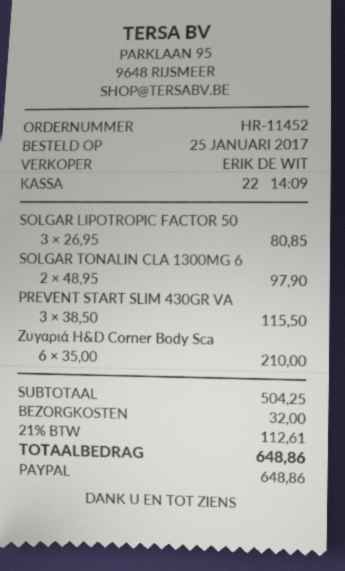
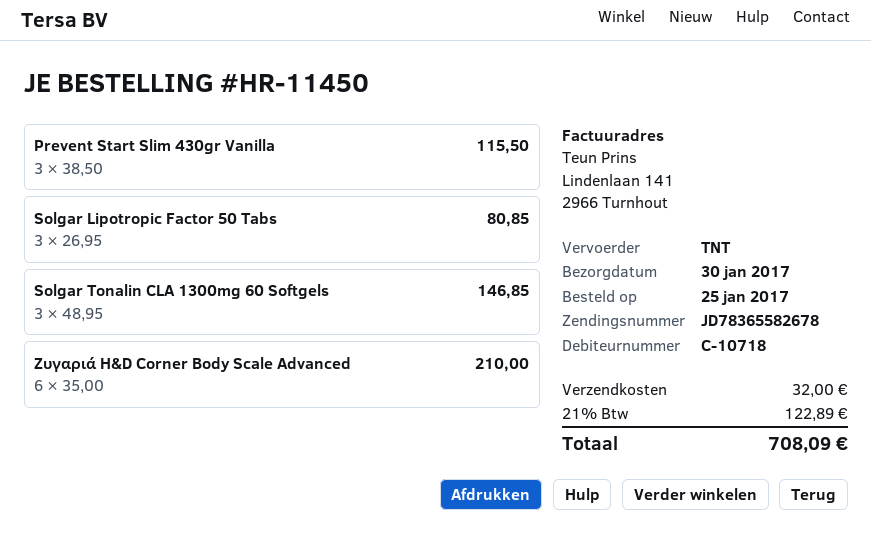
order number: HR-11452 -> HR-11450
SOLGAR TONALIN CLA 1300MG 6: 2 x 48.95 = 97.90 -> 3 x 48.95 = 146.85
tax: 21% = 112.61 -> 21% = 122.89
total: 648.86 -> 708.09

